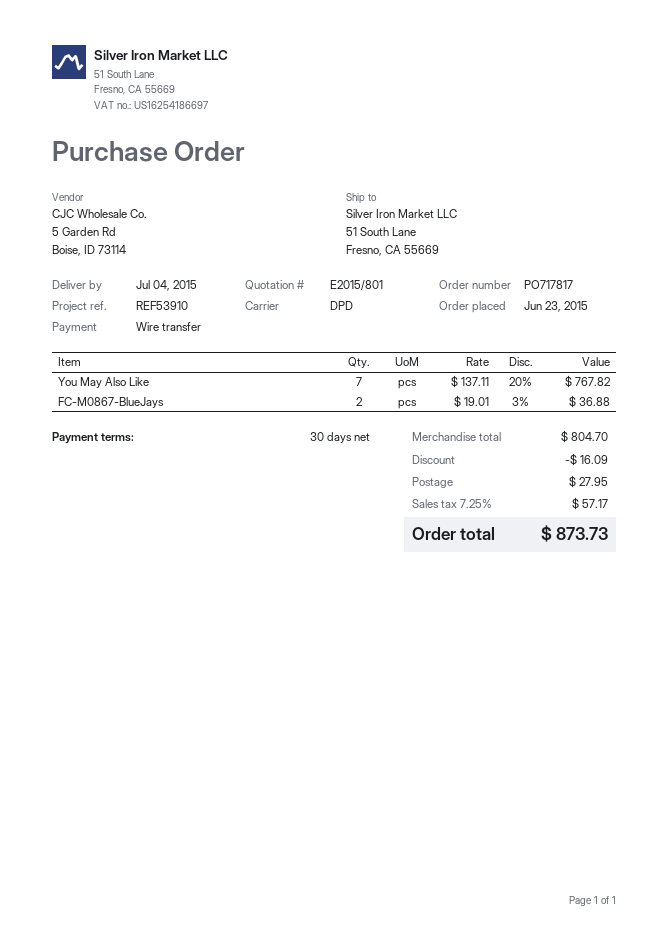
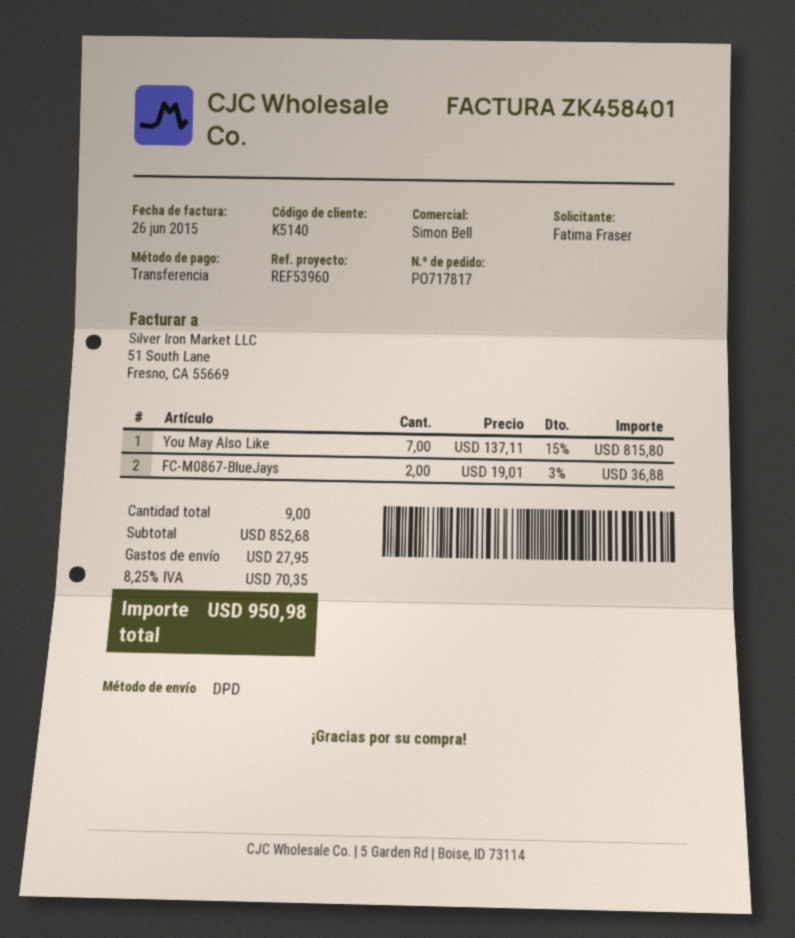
reference: REF53910 -> REF53960
You May Also Like: 7 x 137.11 - 20% = 767.82 -> 7 x 137.11 - 15% = 815.80
subtotal: 804.70 -> 852.68
discount: 16.09 -> none
tax: 7.25% = 57.17 -> 8.25% = 70.35
total: 873.73 -> 950.98

